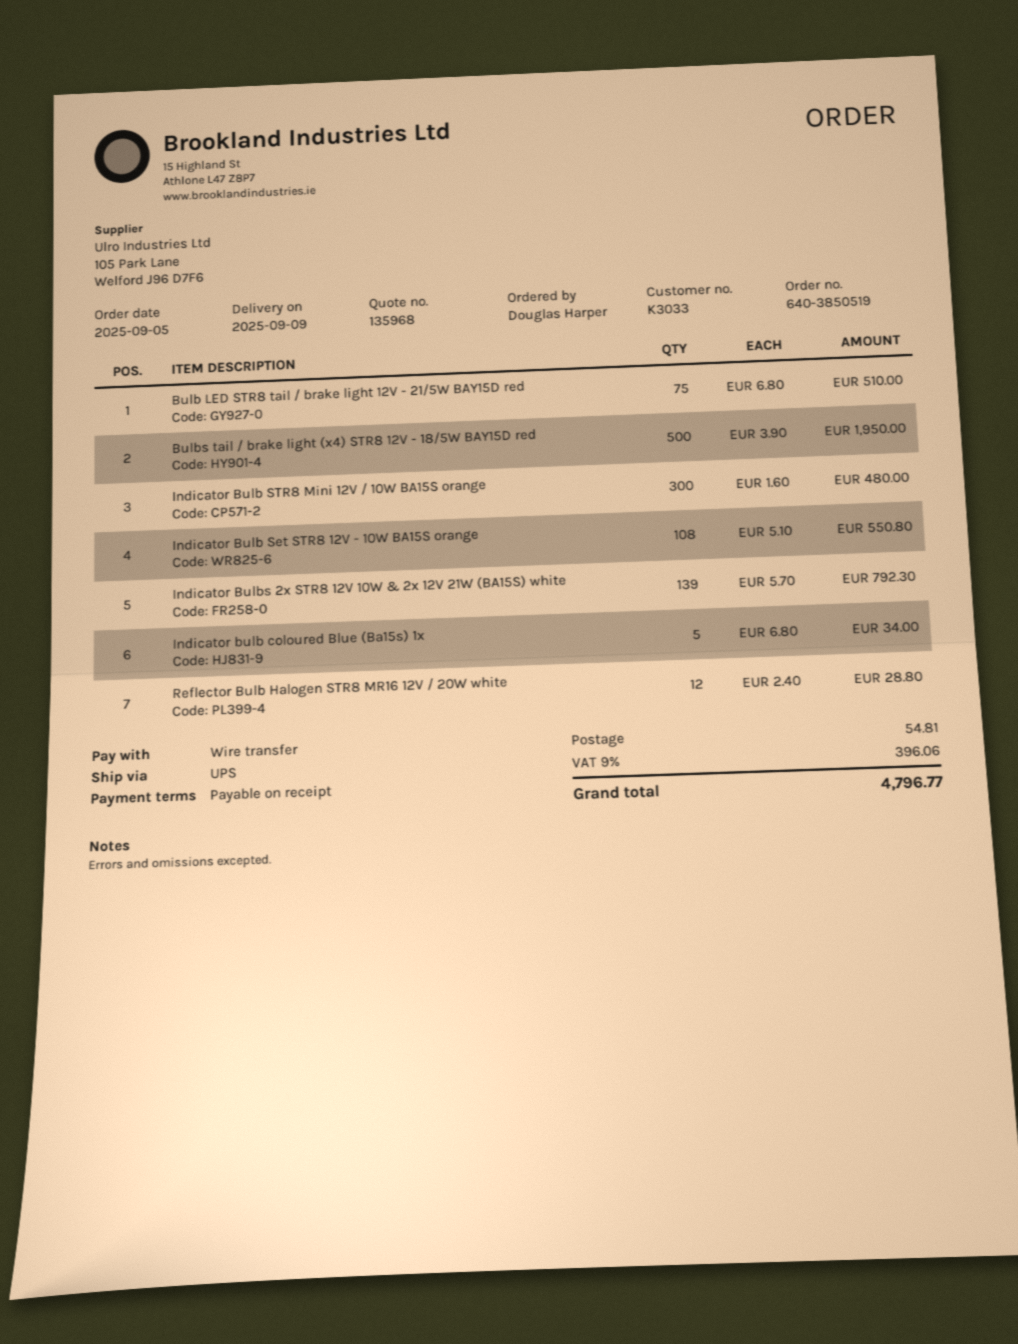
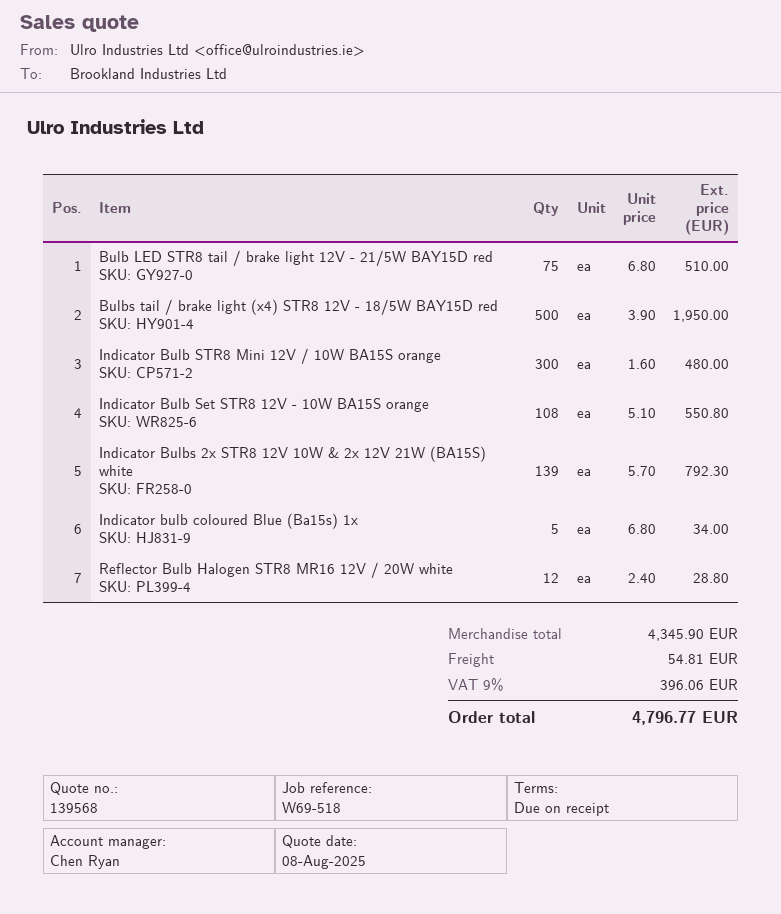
quote number: 135968 -> 139568

